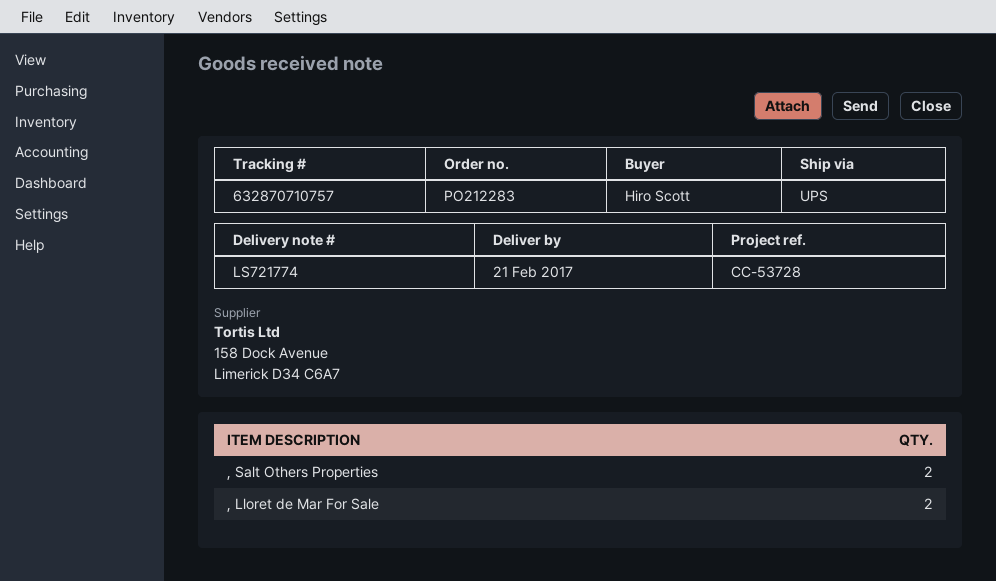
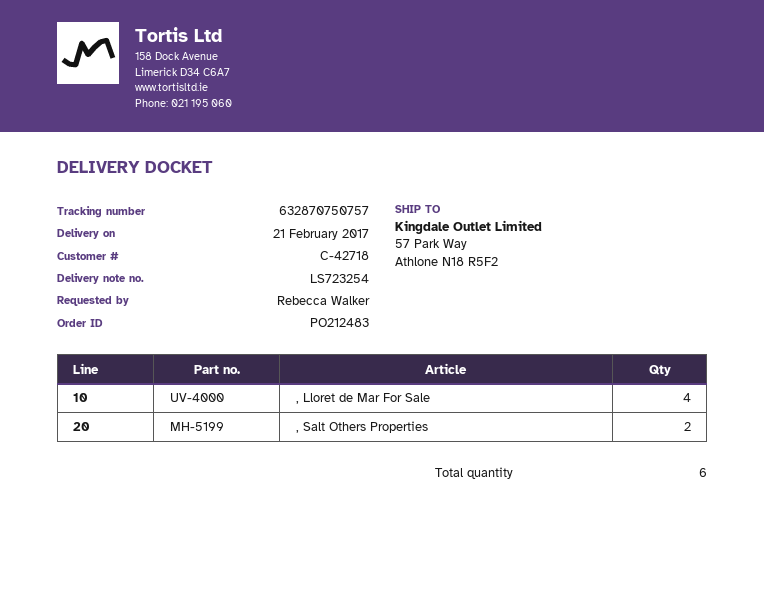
order number: PO212283 -> PO212483
delivery note number: LS721774 -> LS723254
ordered by: Hiro Scott -> Rebecca Walker
tracking number: 632870710757 -> 632870750757
, Lloret de Mar For Sale: 2 -> 4

